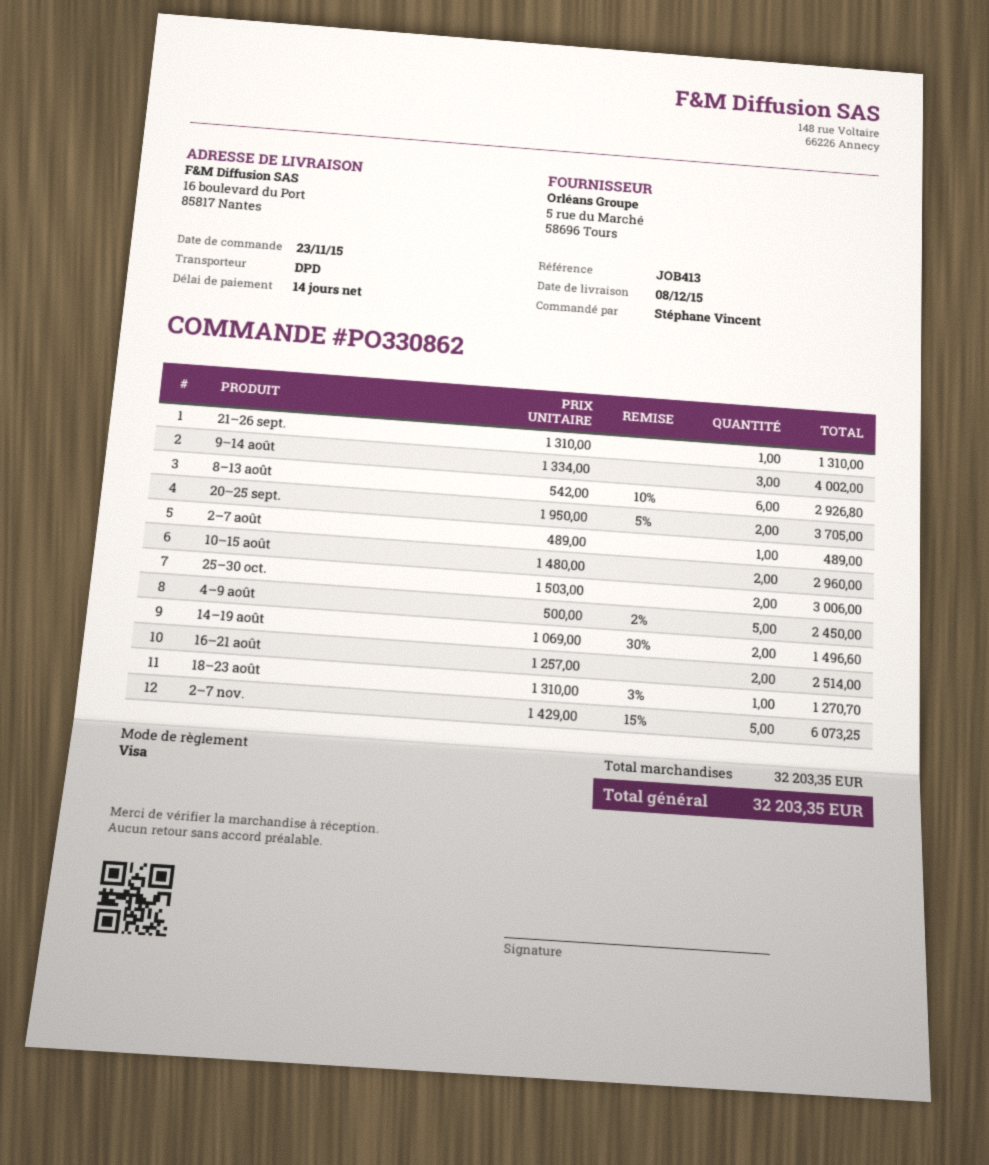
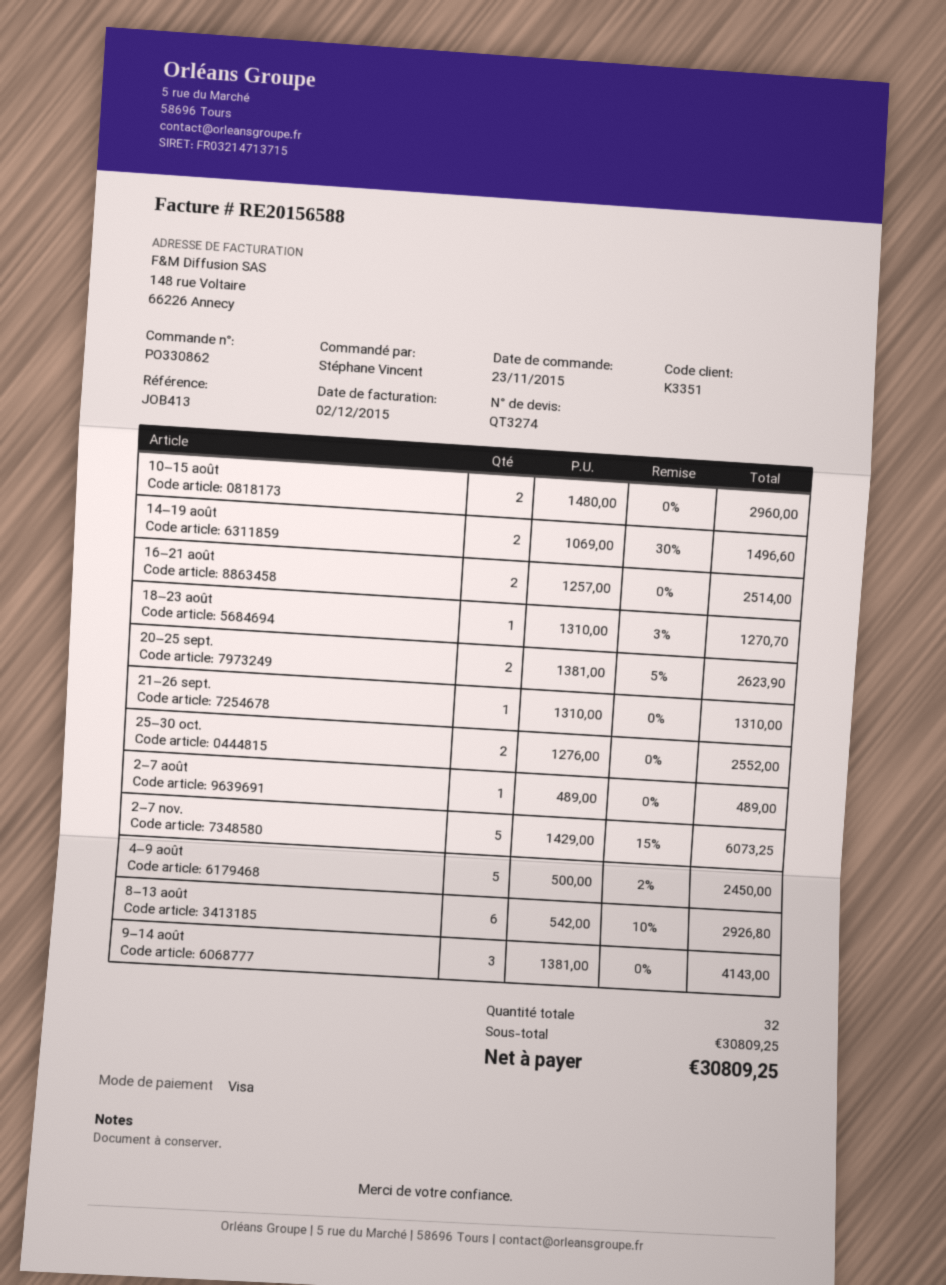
9–14 août: 3 x 1334.00 = 4002.00 -> 3 x 1381.00 = 4143.00
20–25 sept.: 2 x 1950.00 - 5% = 3705.00 -> 2 x 1381.00 - 5% = 2623.90
25–30 oct.: 2 x 1503.00 = 3006.00 -> 2 x 1276.00 = 2552.00
subtotal: 32203.35 -> 30809.25
total: 32203.35 -> 30809.25

